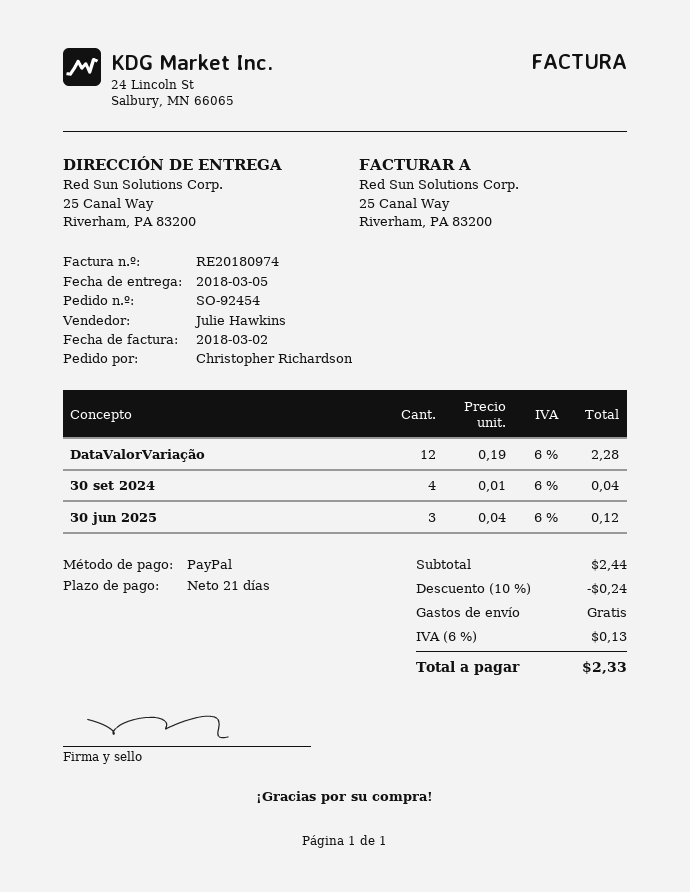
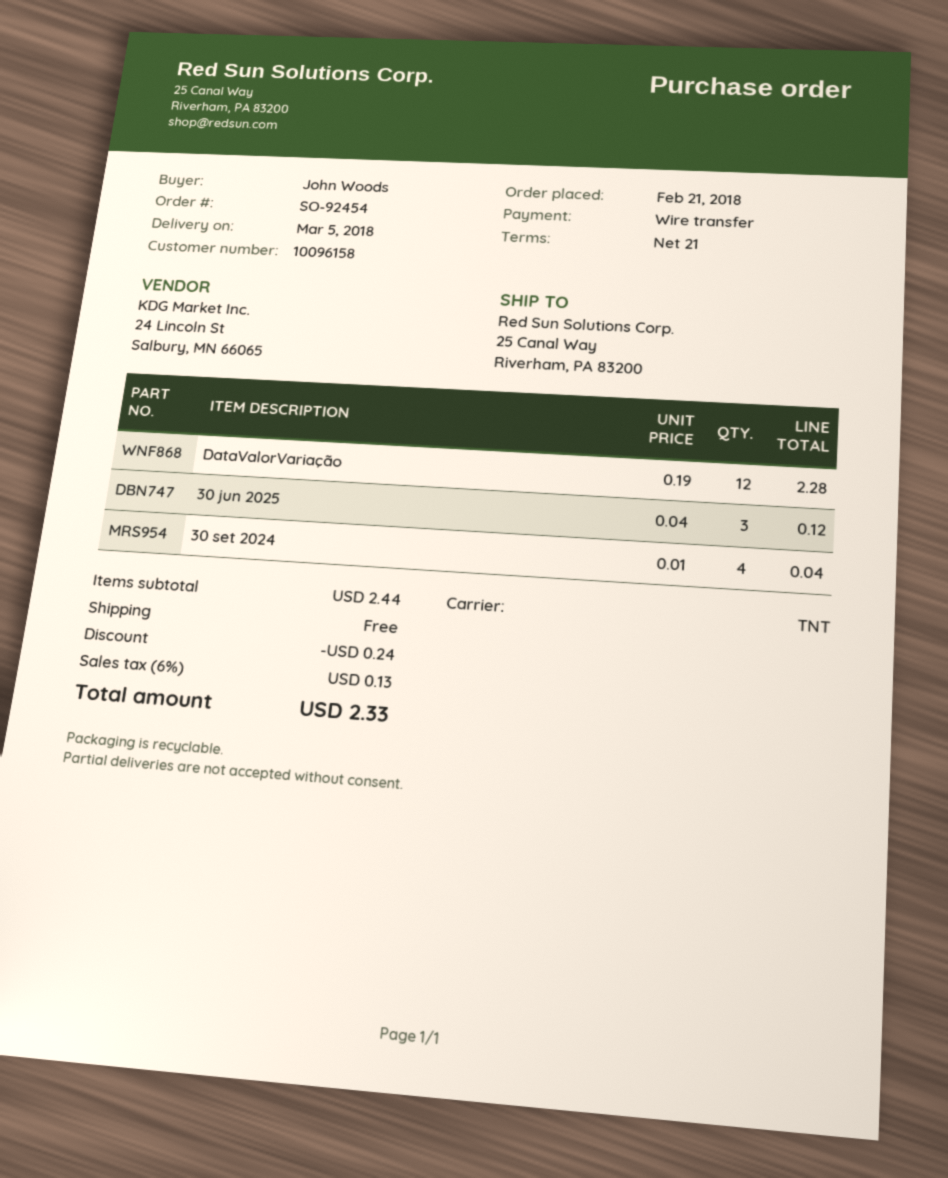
ordered by: Christopher Richardson -> John Woods
payment method: PayPal -> bank transfer

